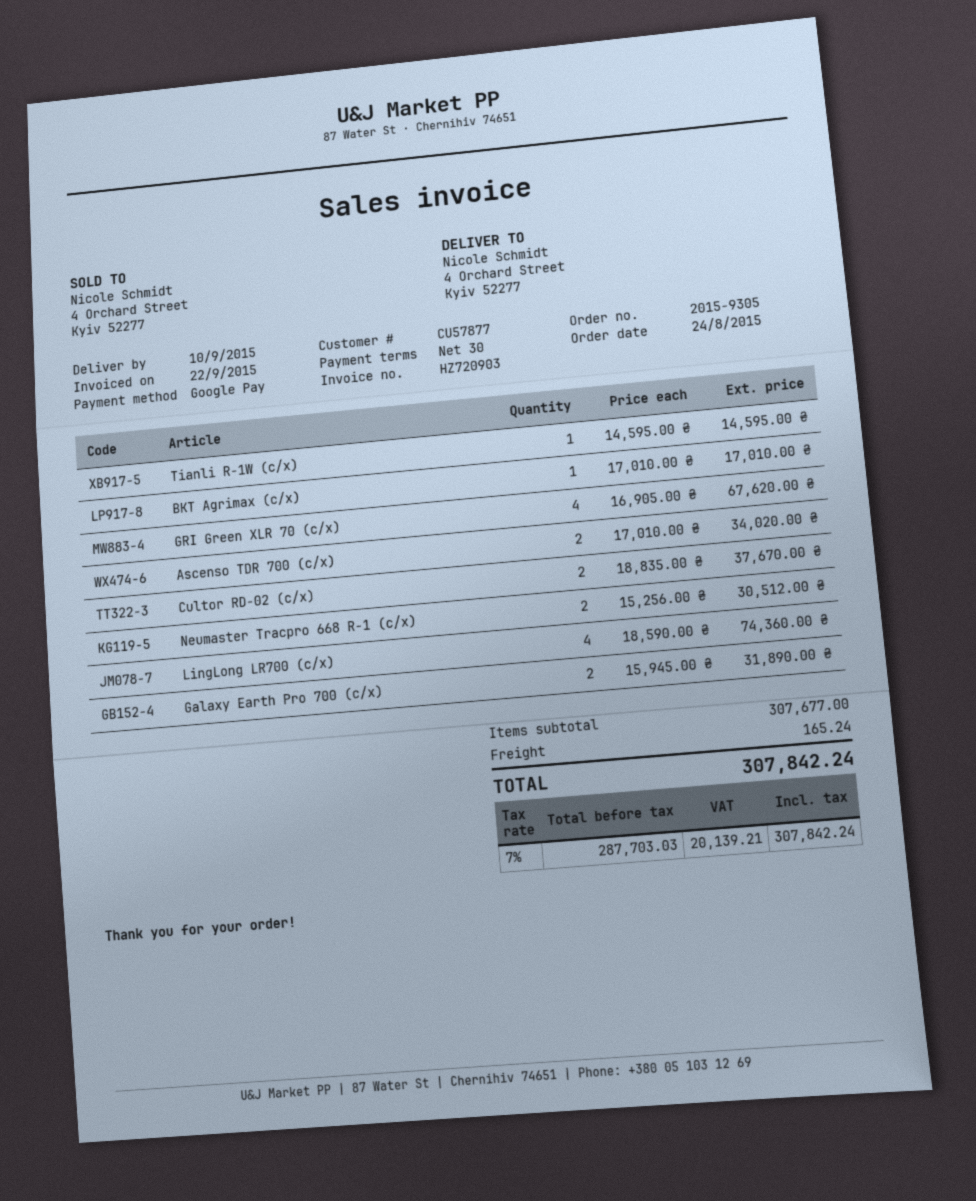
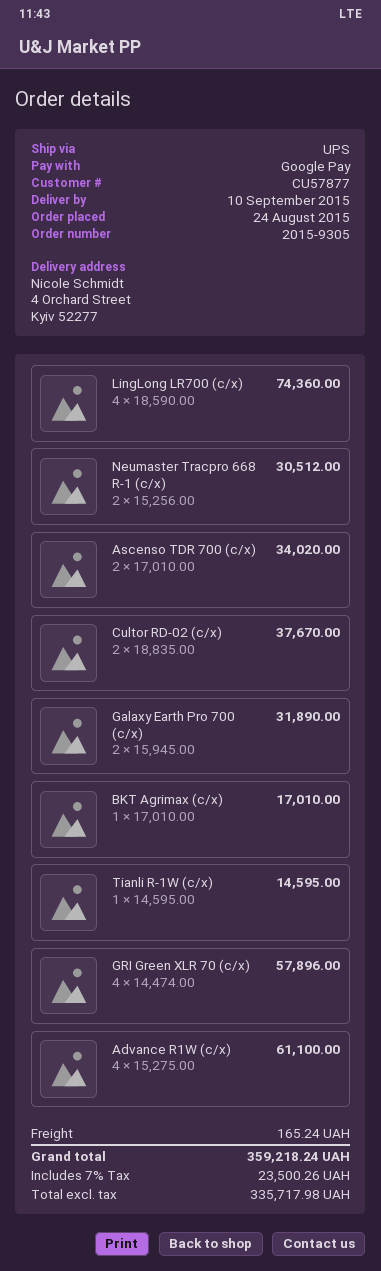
GRI Green XLR 70 (с/х): 4 x 16905.00 = 67620.00 -> 4 x 14474.00 = 57896.00
Advance R1W (с/х): none -> 4 x 15275.00 = 61100.00
net: 287703.03 -> 335717.98
tax: 7% = 20139.21 -> 7% = 23500.26
total: 307842.24 -> 359218.24

